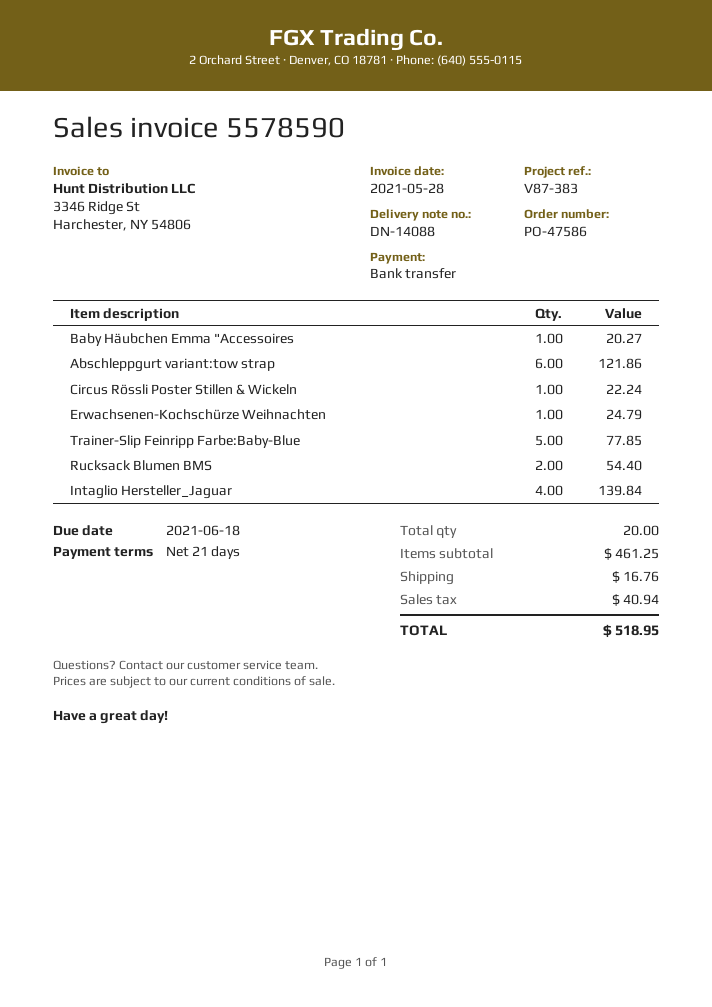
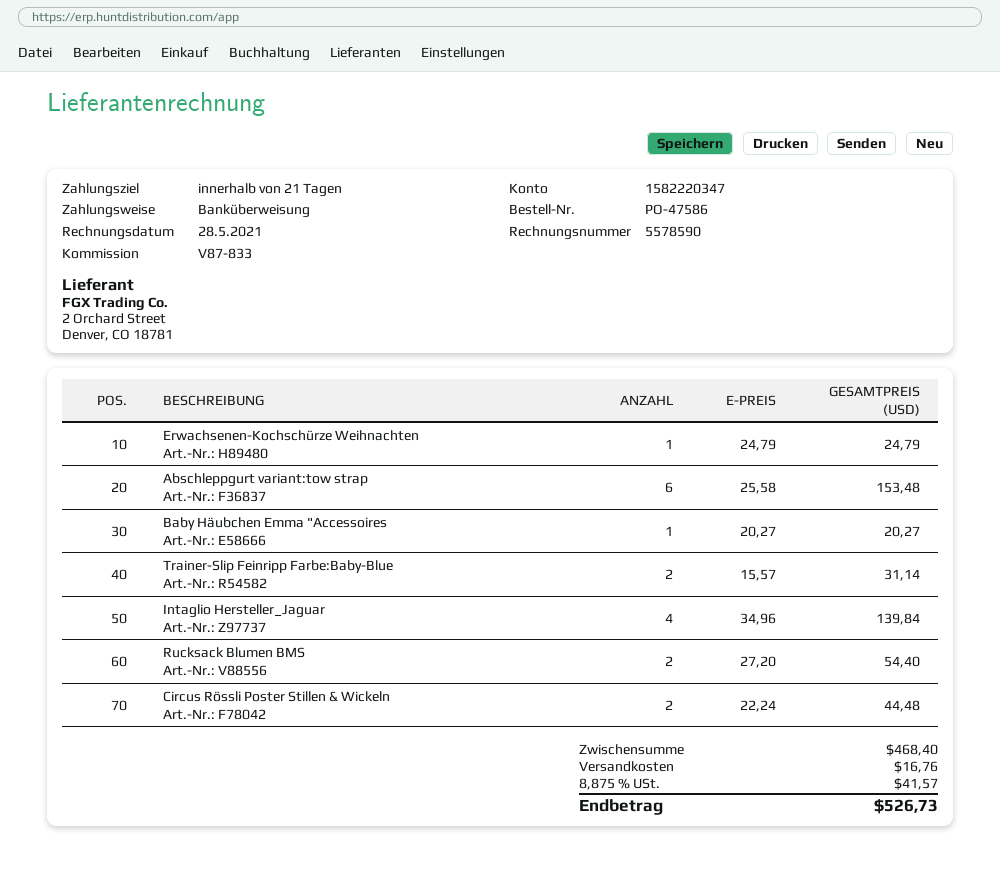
reference: V87-383 -> V87-833
Abschleppgurt variant:tow strap: 6 for 121.86 -> 6 for 153.48
Circus Rössli Poster Stillen & Wickeln: 1 for 22.24 -> 2 for 44.48
Trainer-Slip Feinripp Farbe:Baby-Blue: 5 for 77.85 -> 2 for 31.14
subtotal: 461.25 -> 468.40
tax: 40.94 -> 41.57
total: 518.95 -> 526.73

